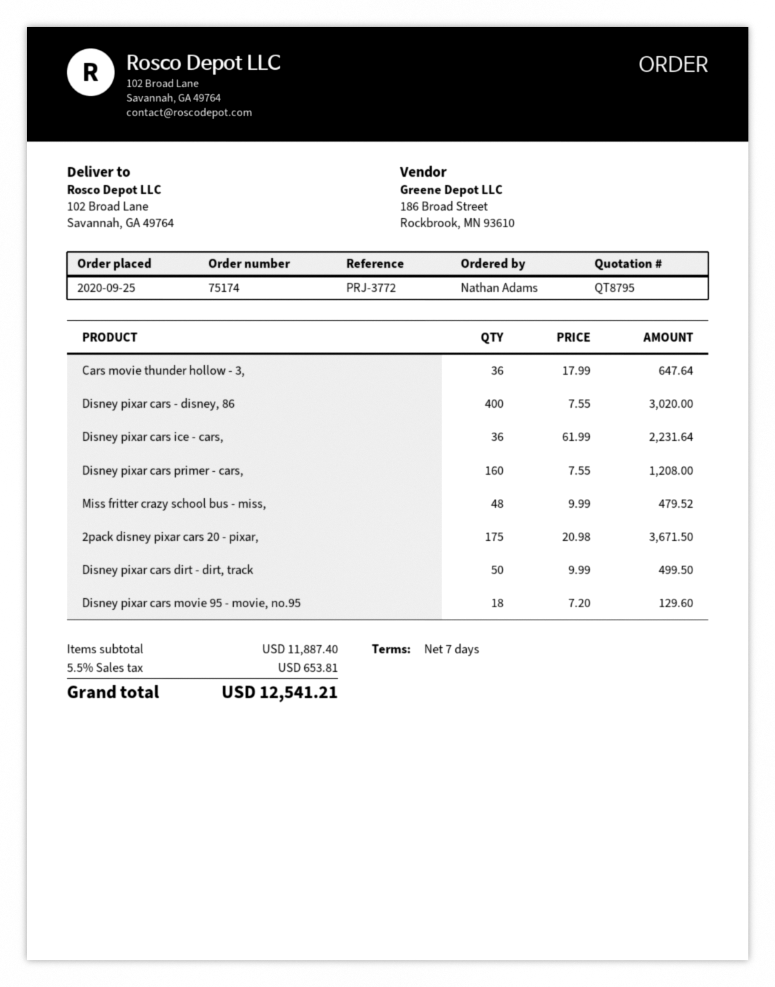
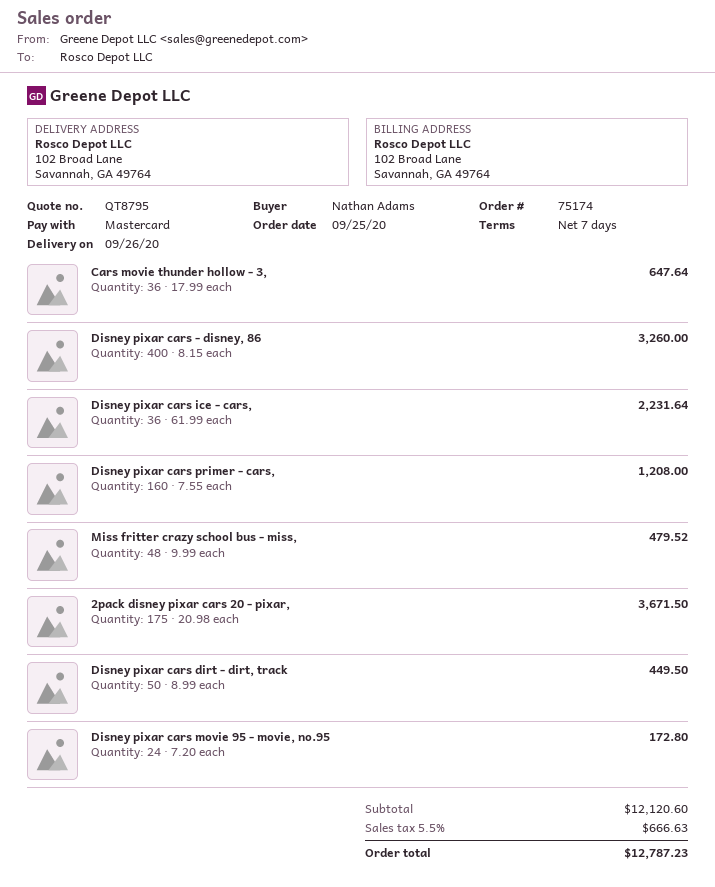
Disney pixar cars - disney, 86: 400 x 7.55 = 3020.00 -> 400 x 8.15 = 3260.00
Disney pixar cars dirt - dirt, track: 50 x 9.99 = 499.50 -> 50 x 8.99 = 449.50
Disney pixar cars movie 95 - movie, no.95: 18 x 7.20 = 129.60 -> 24 x 7.20 = 172.80
subtotal: 11887.40 -> 12120.60
tax: 5.5% = 653.81 -> 5.5% = 666.63
total: 12541.21 -> 12787.23

